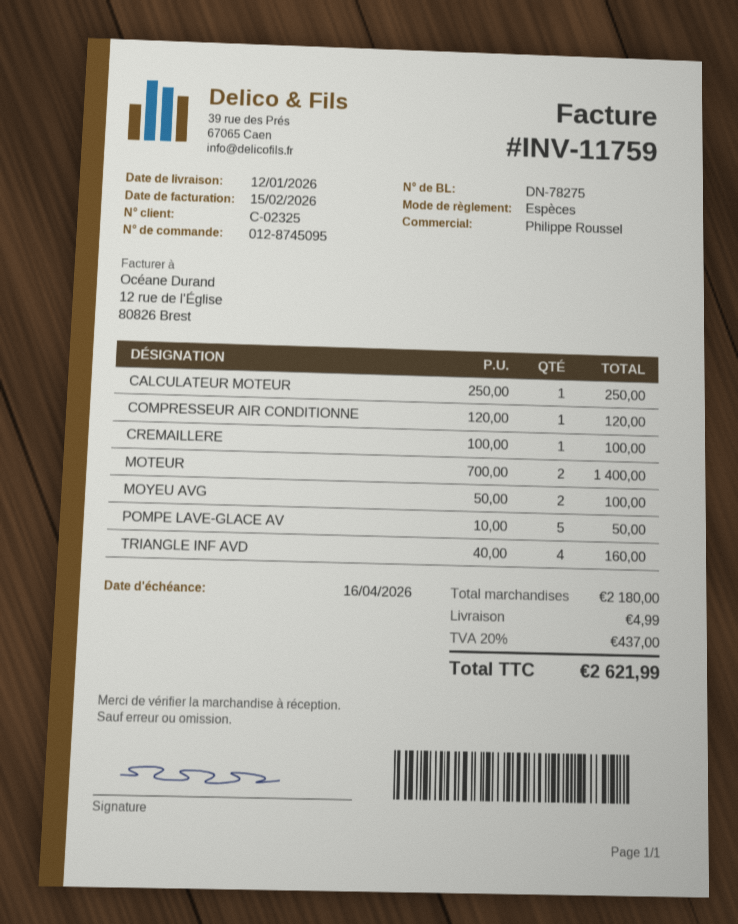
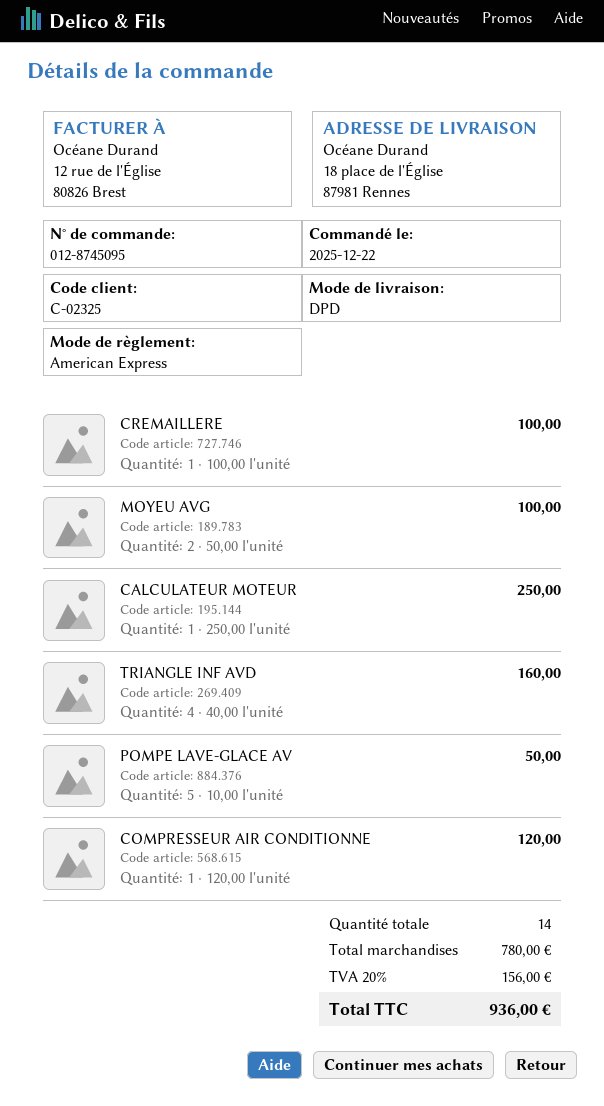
payment method: cash -> American Express
MOTEUR: 2 x 700.00 = 1400.00 -> none
subtotal: 2180.00 -> 780.00
shipping: 4.99 -> none
tax: 20% = 437.00 -> 20% = 156.00
total: 2621.99 -> 936.00

